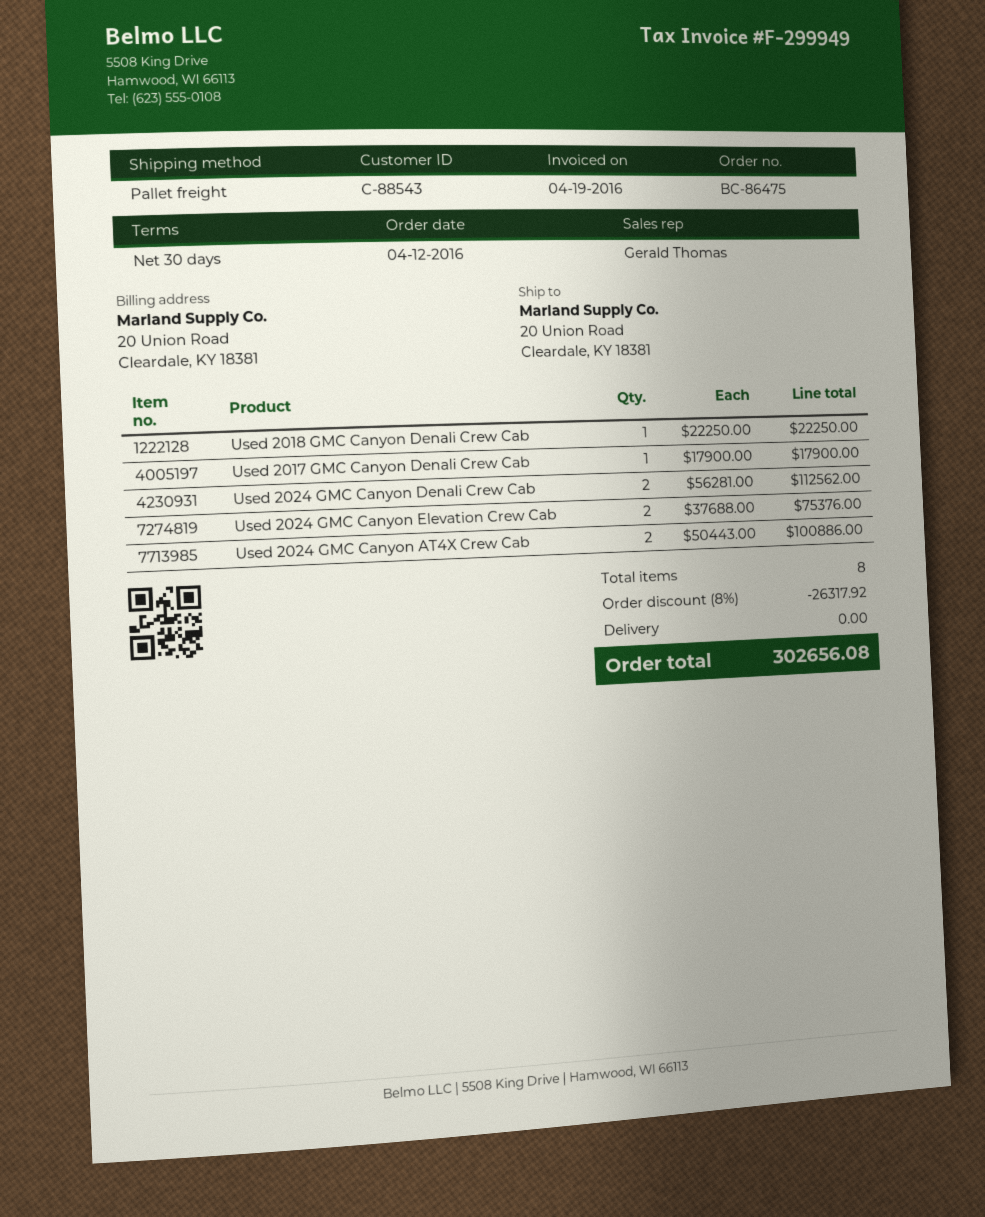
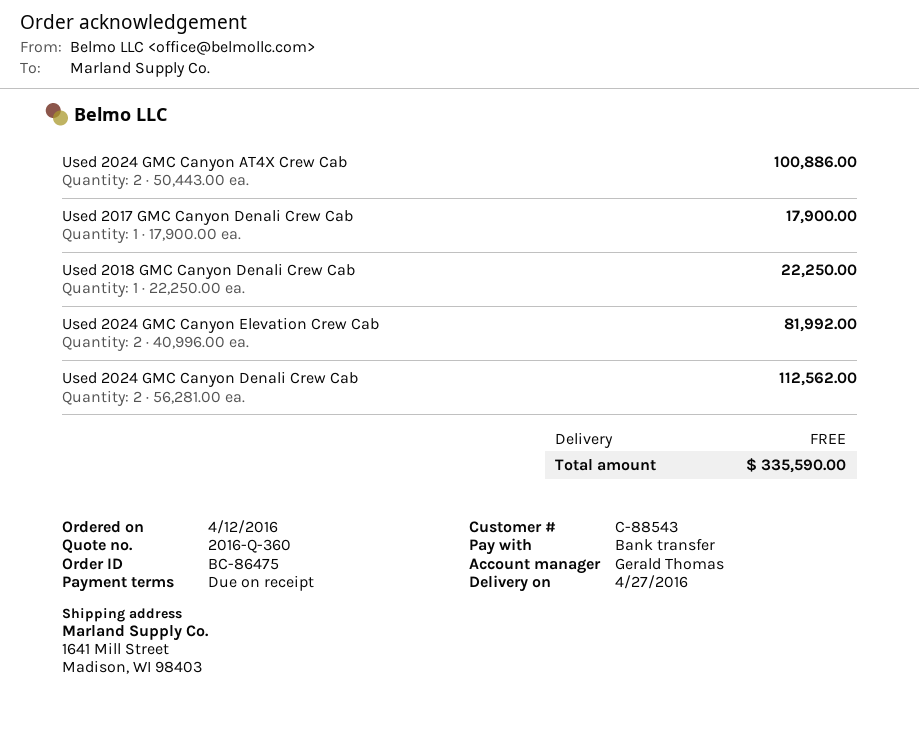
payment terms: 30 days -> on receipt
ship to: 20 Union Road, Cleardale, KY 18381 -> 1641 Mill Street, Madison, WI 98403
Used 2024 GMC Canyon Elevation Crew Cab: 2 x 37688.00 = 75376.00 -> 2 x 40996.00 = 81992.00
discount: 8% = 26317.92 -> none
total: 302656.08 -> 335590.00

